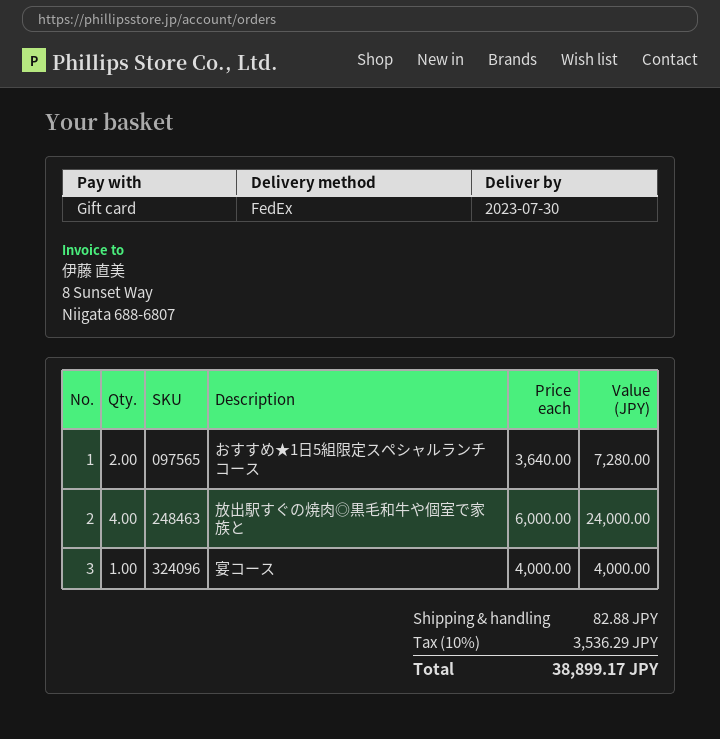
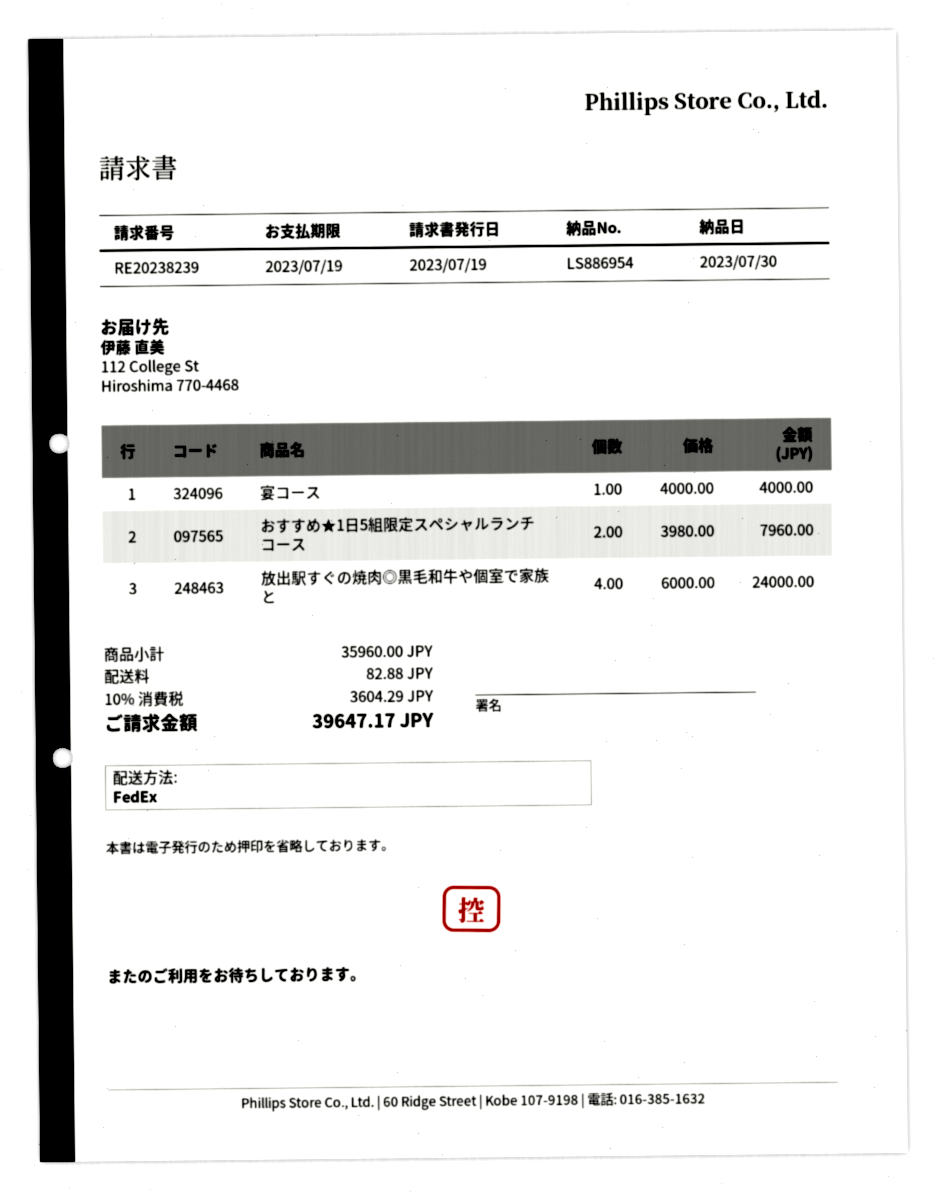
おすすめ★1日5組限定スペシャルランチコース: 2 x 3640.00 = 7280.00 -> 2 x 3980.00 = 7960.00
tax: 10% = 3536.29 -> 10% = 3604.29
total: 38899.17 -> 39647.17

